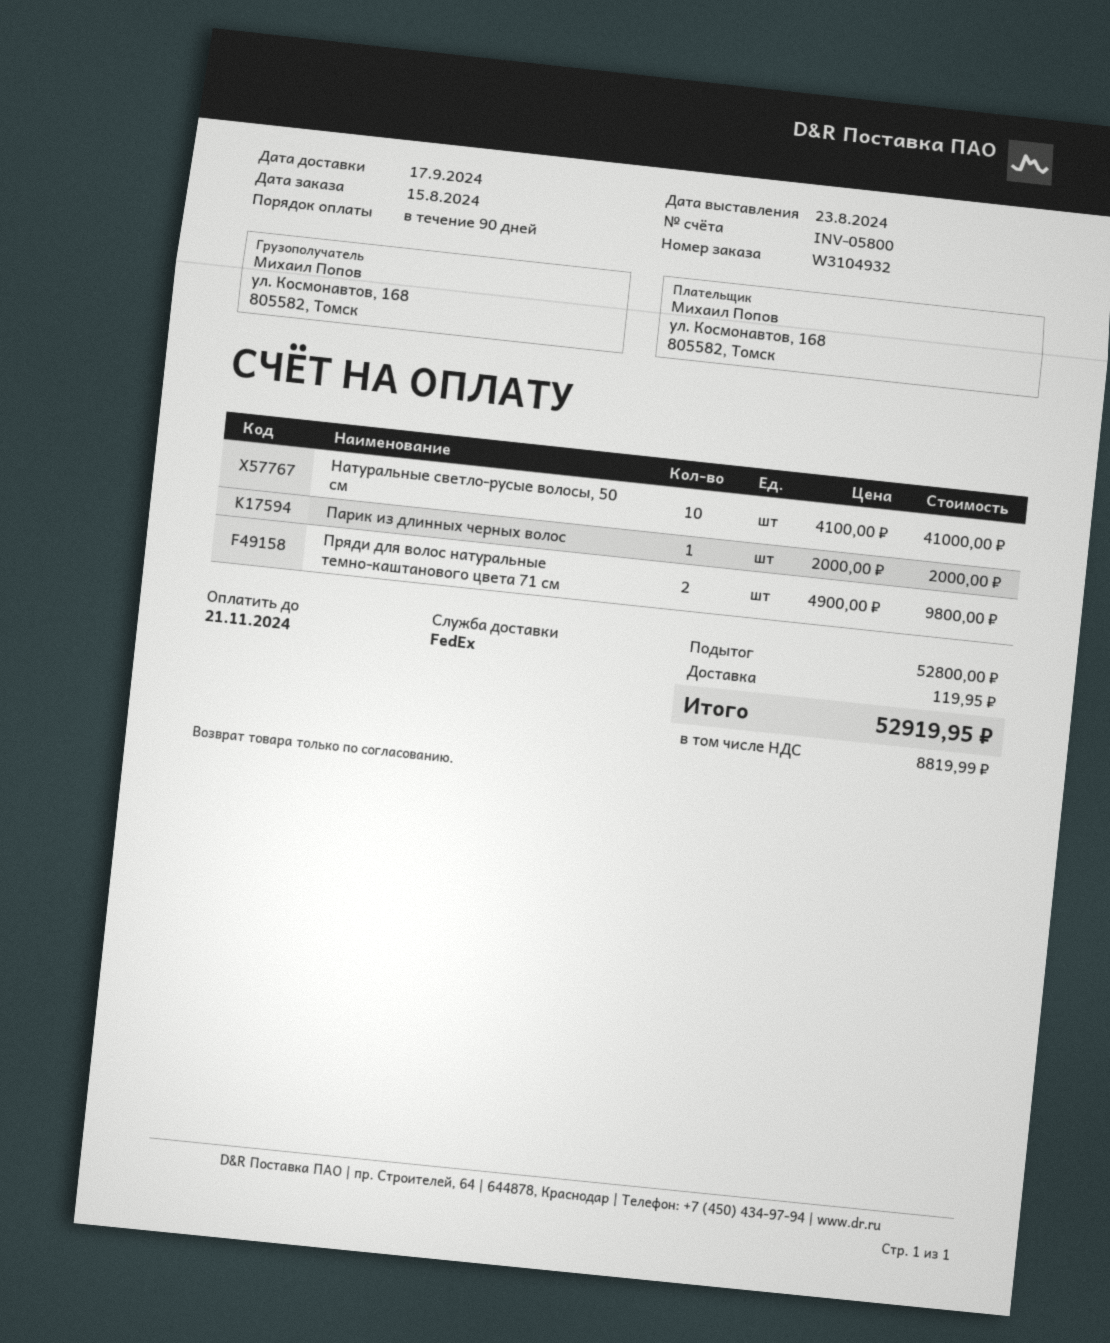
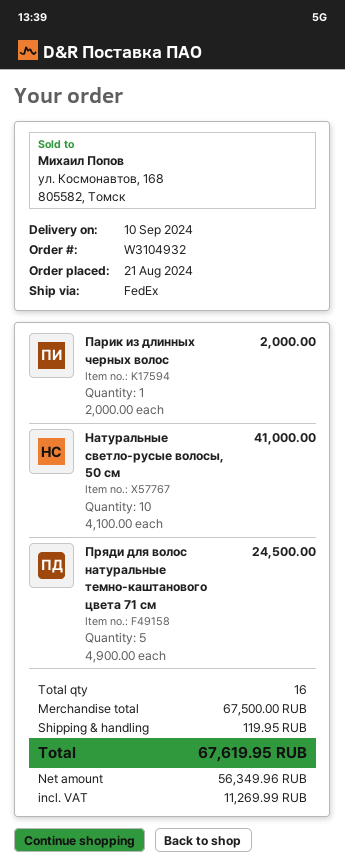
order date: 2024-08-15 -> 2024-08-21
delivery date: 2024-09-17 -> 2024-09-10
Пряди для волос натуральные темно-каштанового цвета 71 см: 2 x 4900.00 = 9800.00 -> 5 x 4900.00 = 24500.00
subtotal: 52800.00 -> 67500.00
tax: 8819.99 -> 11269.99
total: 52919.95 -> 67619.95

